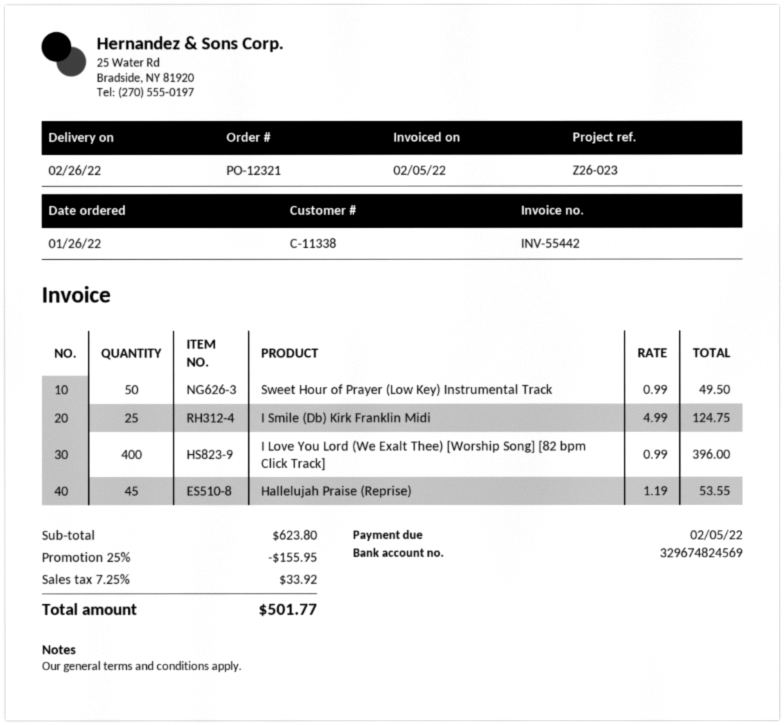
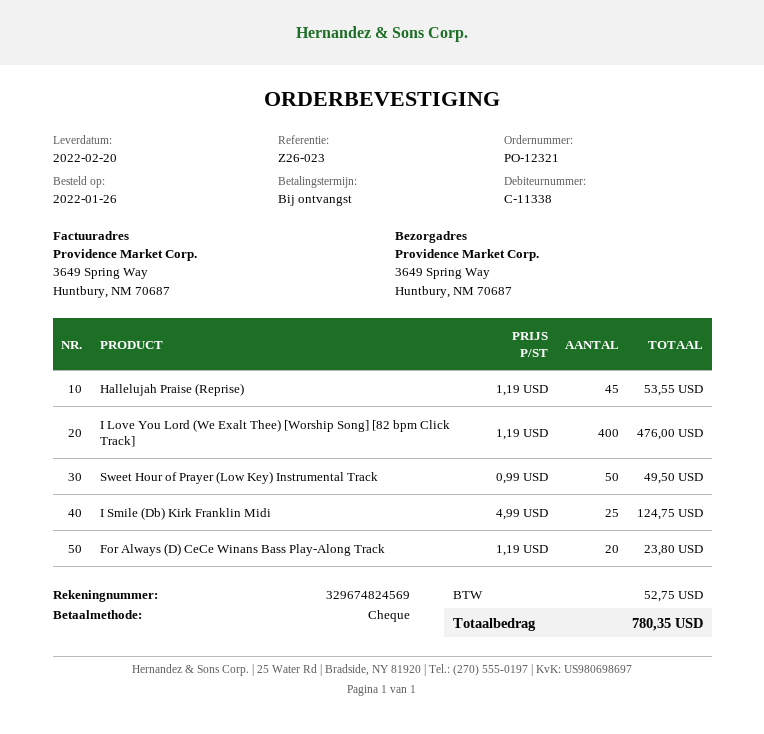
delivery date: 2022-02-26 -> 2022-02-20
I Love You Lord (We Exalt Thee) [Worship Song] [82 bpm Click Track]: 400 x 0.99 = 396.00 -> 400 x 1.19 = 476.00
For Always (D) CeCe Winans Bass Play-Along Track: none -> 20 x 1.19 = 23.80
discount: 25% = 155.95 -> none
tax: 33.92 -> 52.75
total: 501.77 -> 780.35

